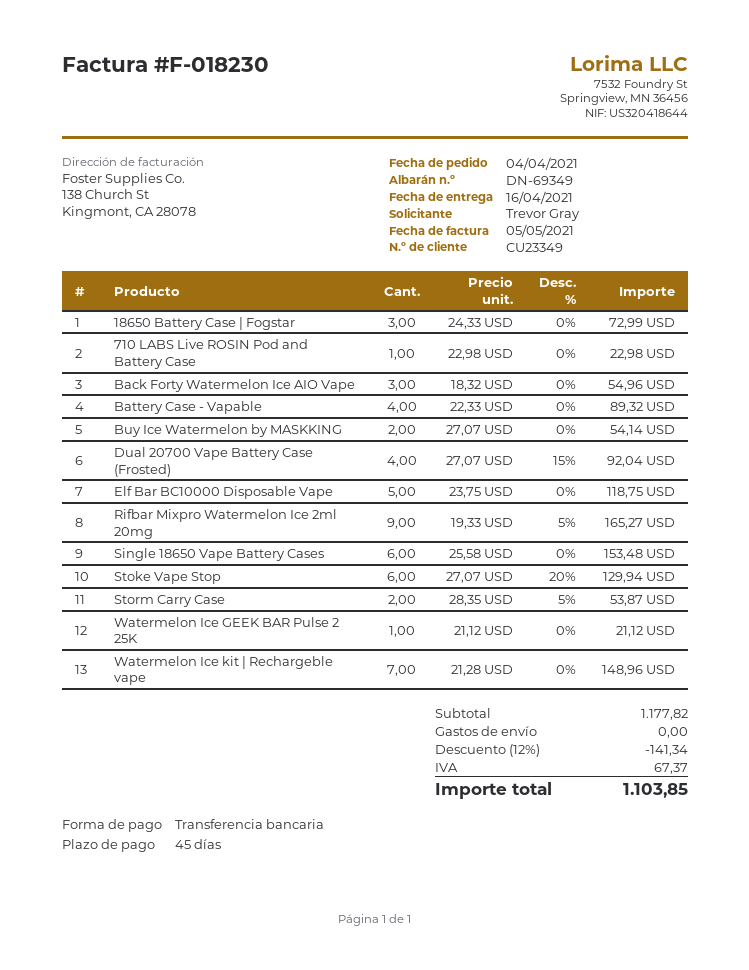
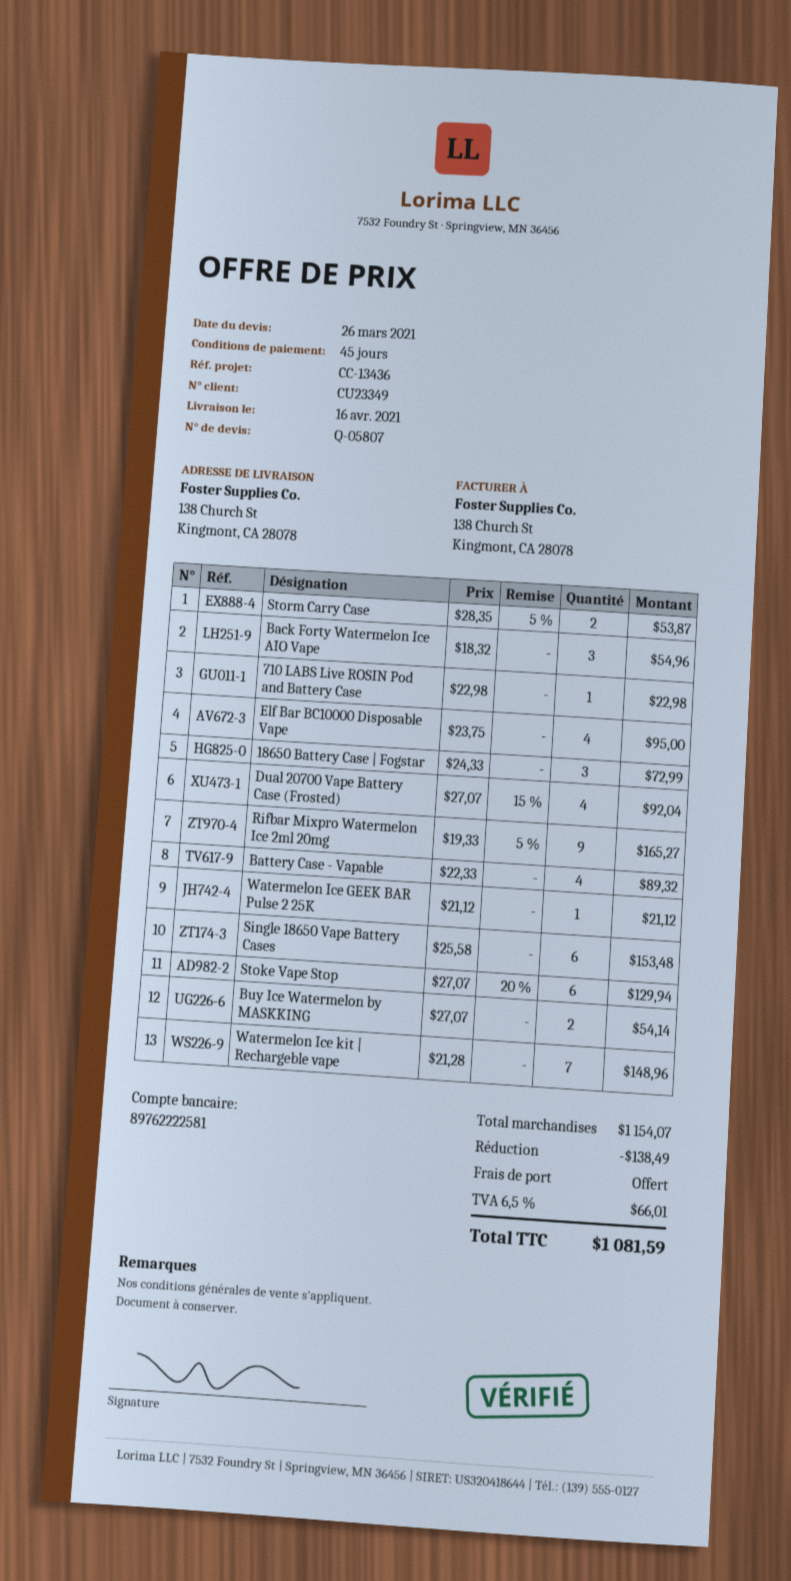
Elf Bar BC10000 Disposable Vape: 5 x 23.75 = 118.75 -> 4 x 23.75 = 95.00
subtotal: 1177.82 -> 1154.07
discount: 141.34 -> 138.49
tax: 67.37 -> 66.01
total: 1103.85 -> 1081.59

